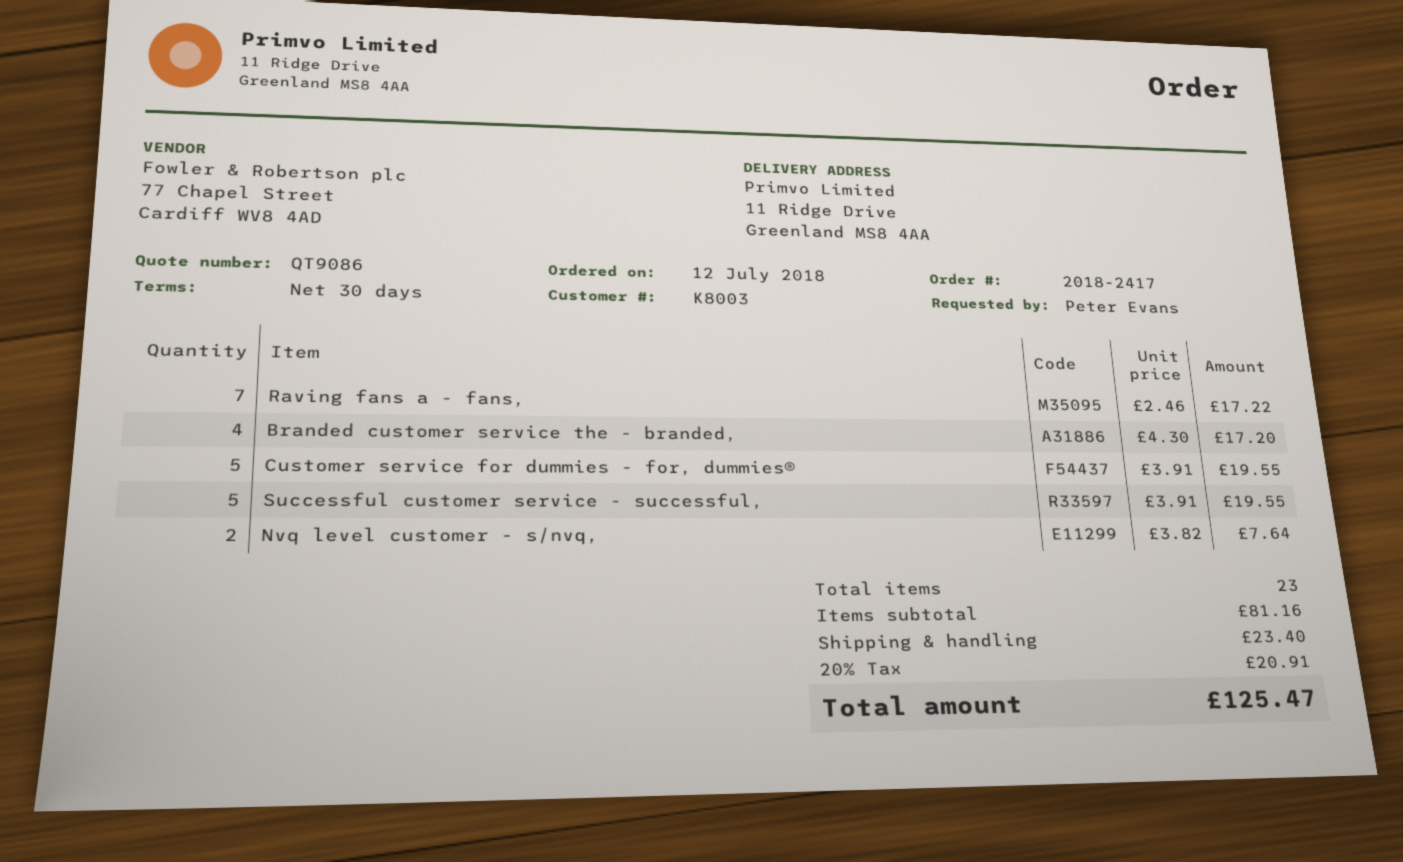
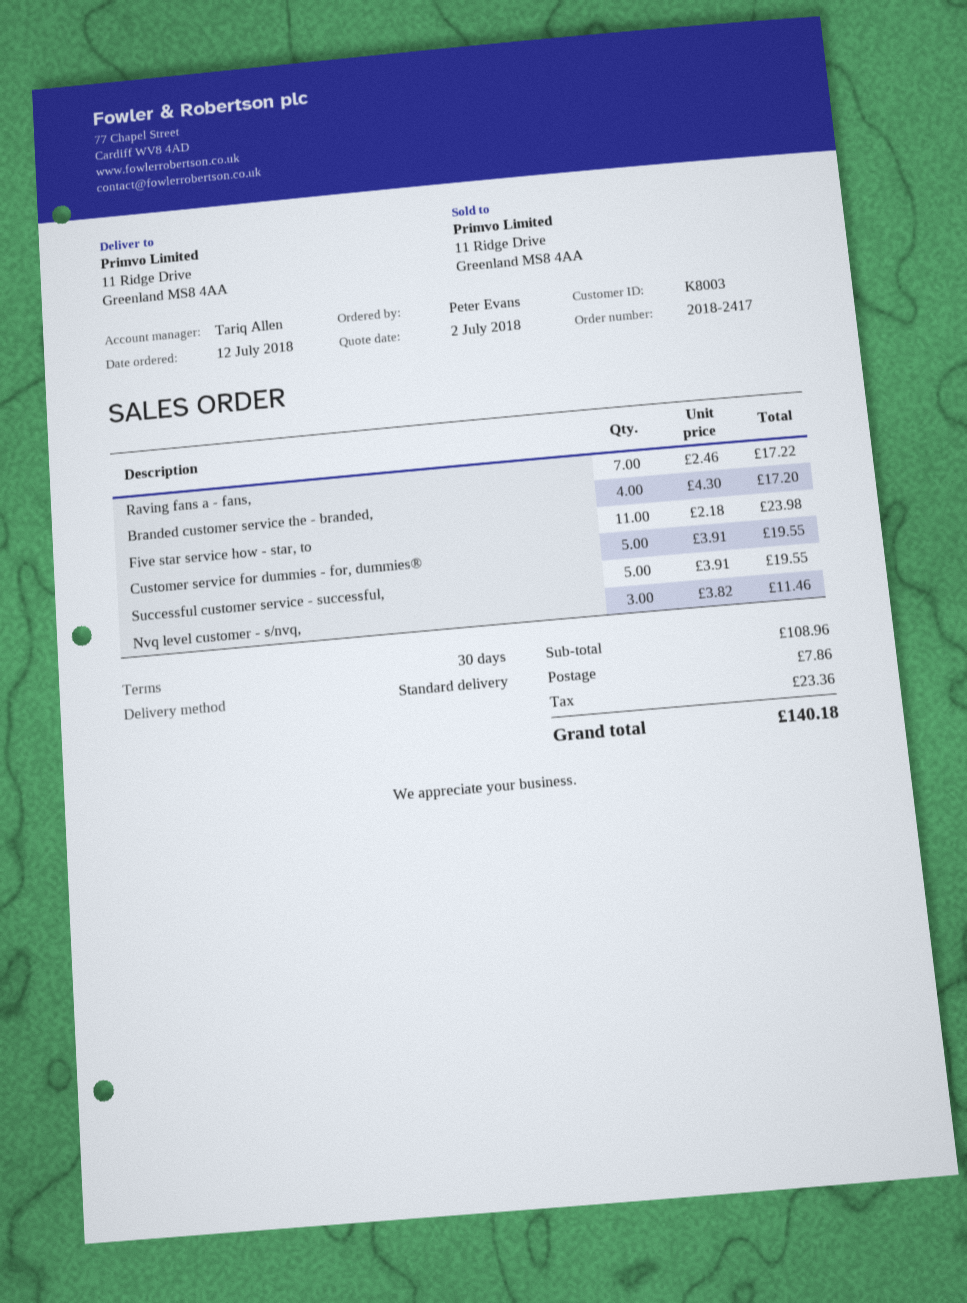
Nvq level customer - s/nvq,: 2 x 3.82 = 7.64 -> 3 x 3.82 = 11.46
Five star service how - star, to: none -> 11 x 2.18 = 23.98
subtotal: 81.16 -> 108.96
shipping: 23.40 -> 7.86
tax: 20.91 -> 23.36
total: 125.47 -> 140.18

